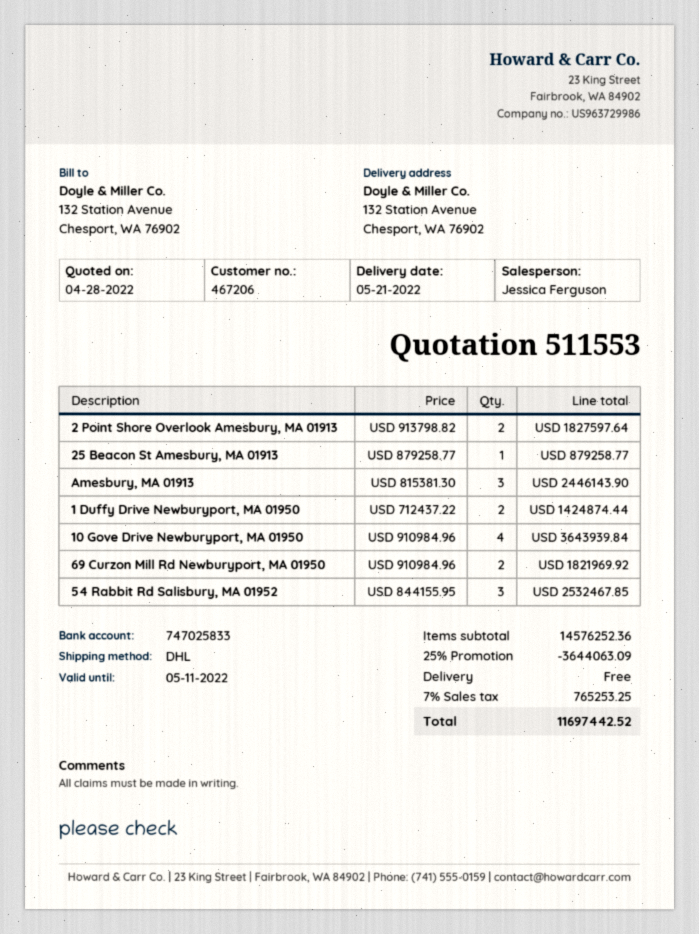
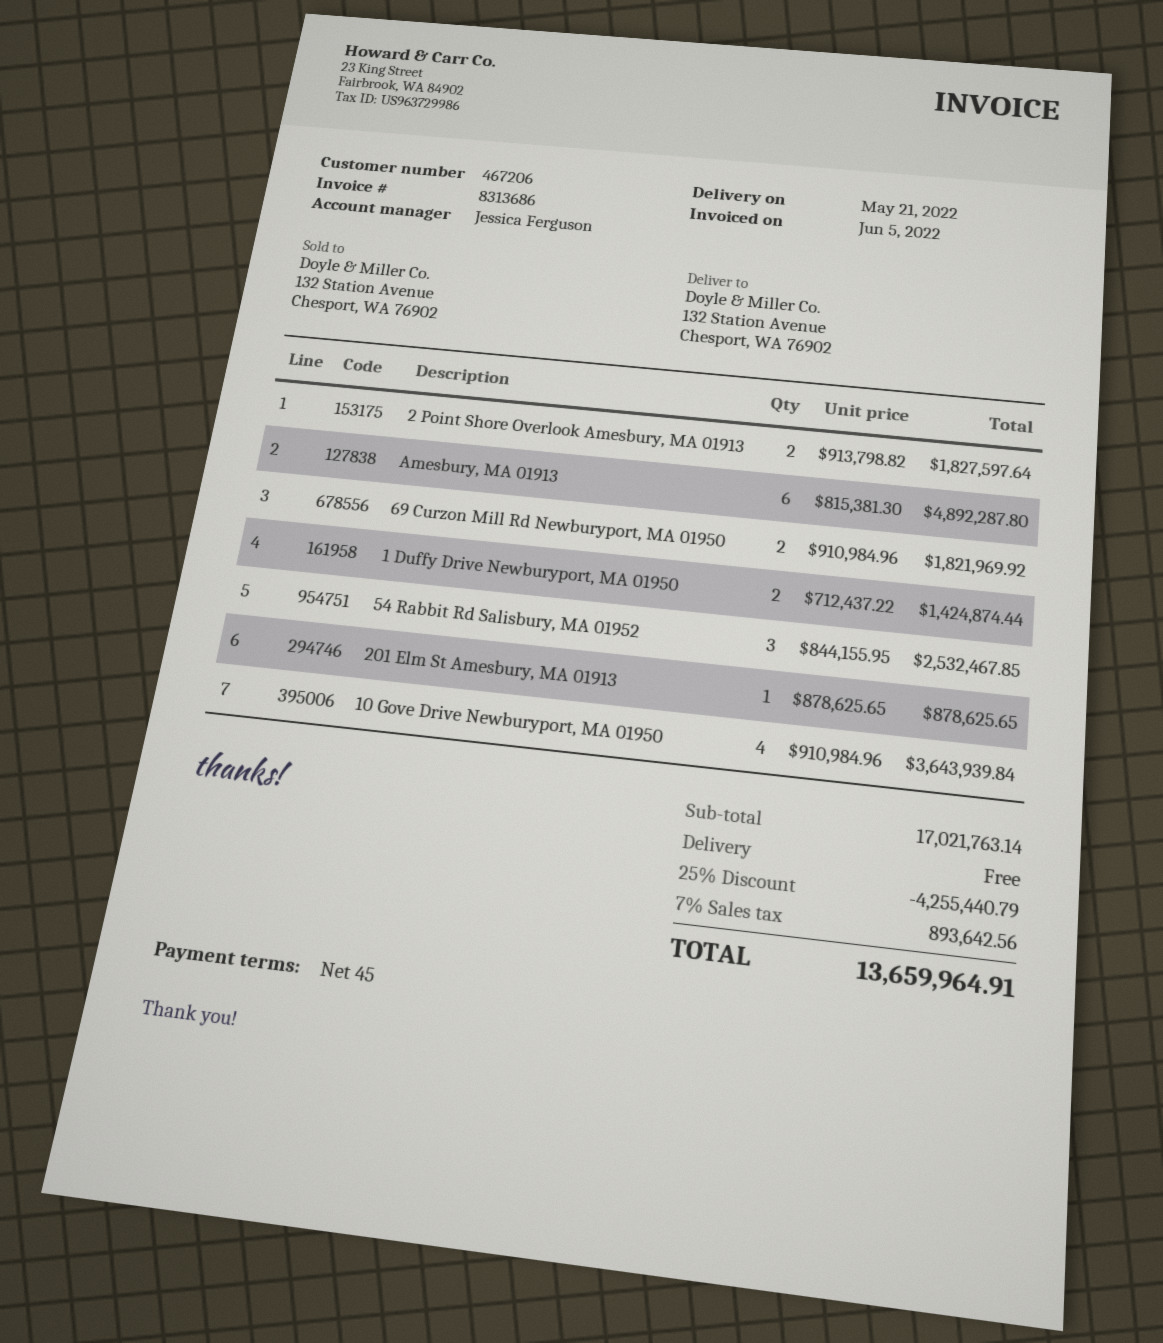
25 Beacon St Amesbury, MA 01913: 1 x 879258.77 = 879258.77 -> none
Amesbury, MA 01913: 3 x 815381.30 = 2446143.90 -> 6 x 815381.30 = 4892287.80
201 Elm St Amesbury, MA 01913: none -> 1 x 878625.65 = 878625.65
subtotal: 14576252.36 -> 17021763.14
discount: 25% = 3644063.09 -> 25% = 4255440.79
tax: 7% = 765253.25 -> 7% = 893642.56
total: 11697442.52 -> 13659964.91

